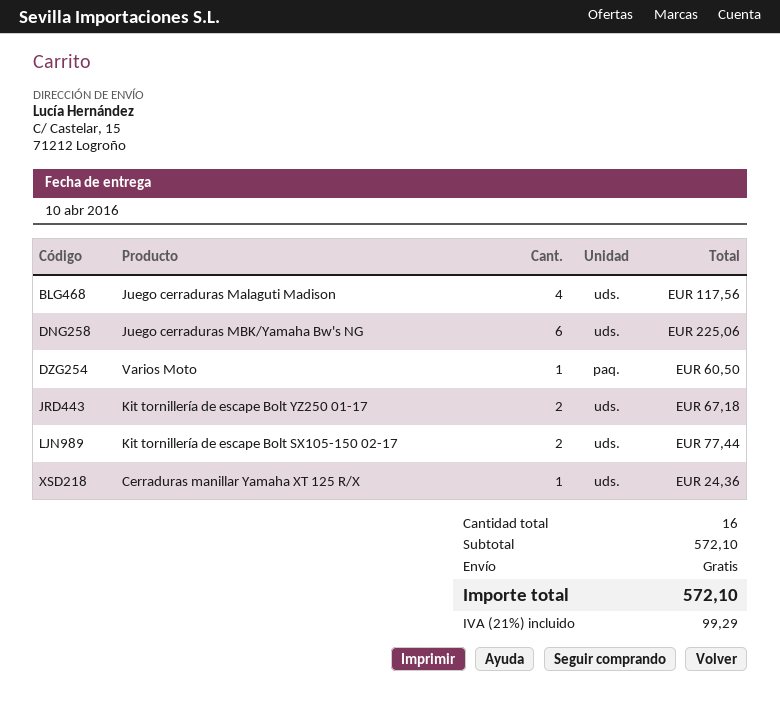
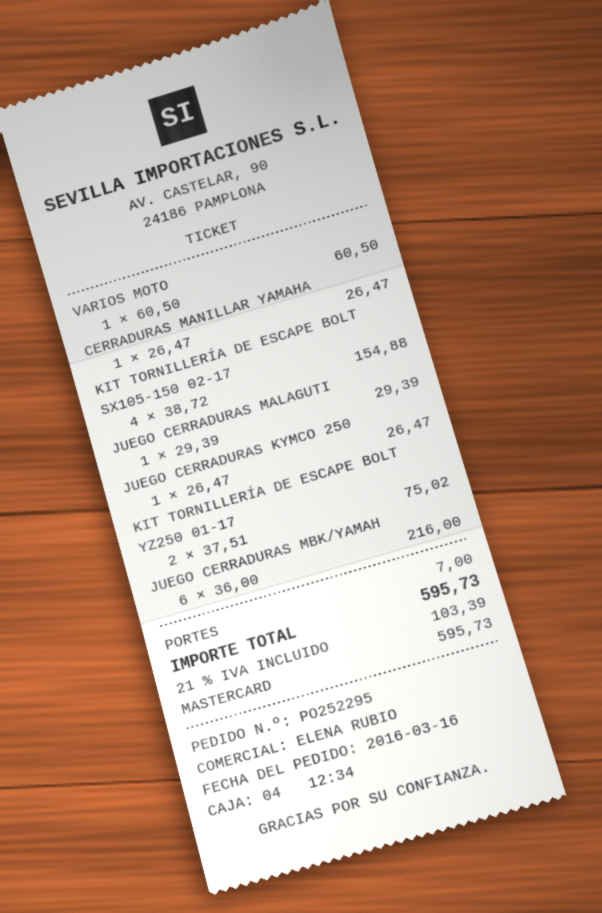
Juego cerraduras Malaguti Madison: 4 for 117.56 -> 1 for 29.39
Juego cerraduras MBK/Yamaha Bw's NG: 6 for 225.06 -> 6 for 216.00
Kit tornillería de escape Bolt YZ250 01-17: 2 for 67.18 -> 2 for 75.02
Kit tornillería de escape Bolt SX105-150 02-17: 2 for 77.44 -> 4 for 154.88
Cerraduras manillar Yamaha XT 125 R/X: 1 for 24.36 -> 1 for 26.47
JUEGO CERRADURAS KYMCO 250: none -> 1 for 26.47
shipping: 0.00 -> 7.00
tax: 21% = 99.29 -> 21% = 103.39
total: 572.10 -> 595.73

